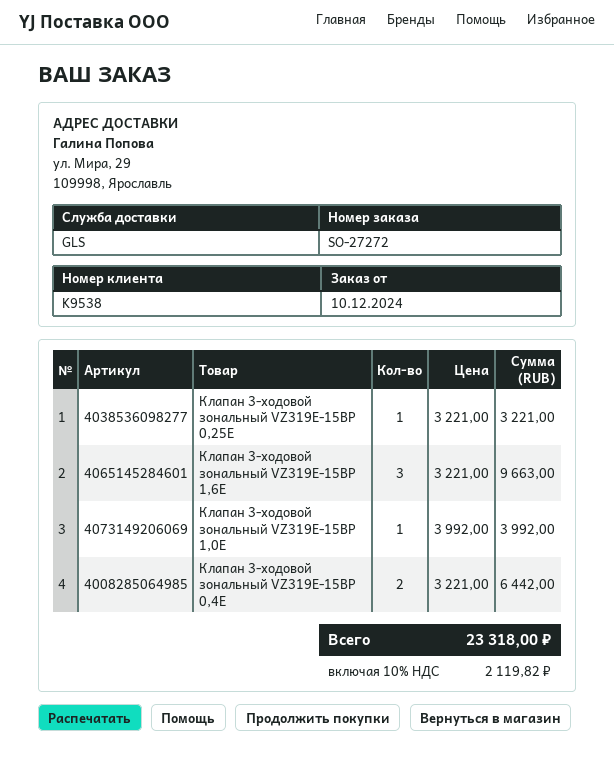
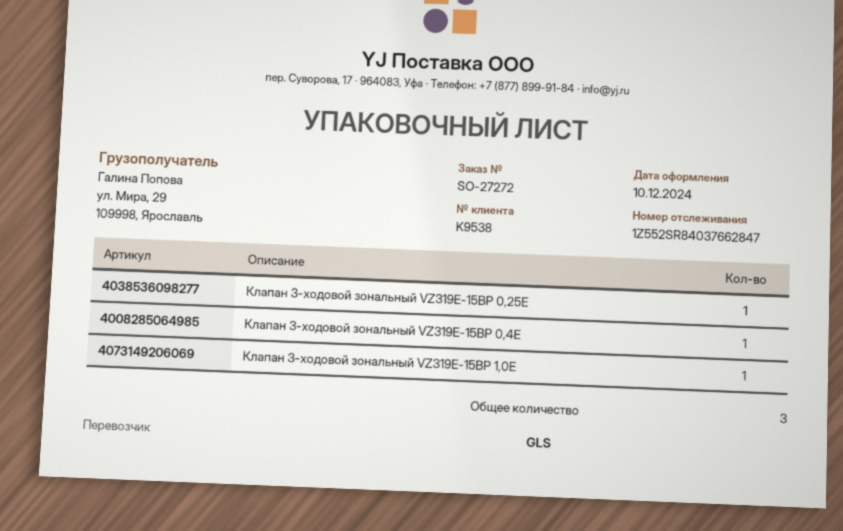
Клапан 3-ходовой зональный VZ319E-15BP 1,6E: 3 -> none
Клапан 3-ходовой зональный VZ319E-15BP 0,4E: 2 -> 1

